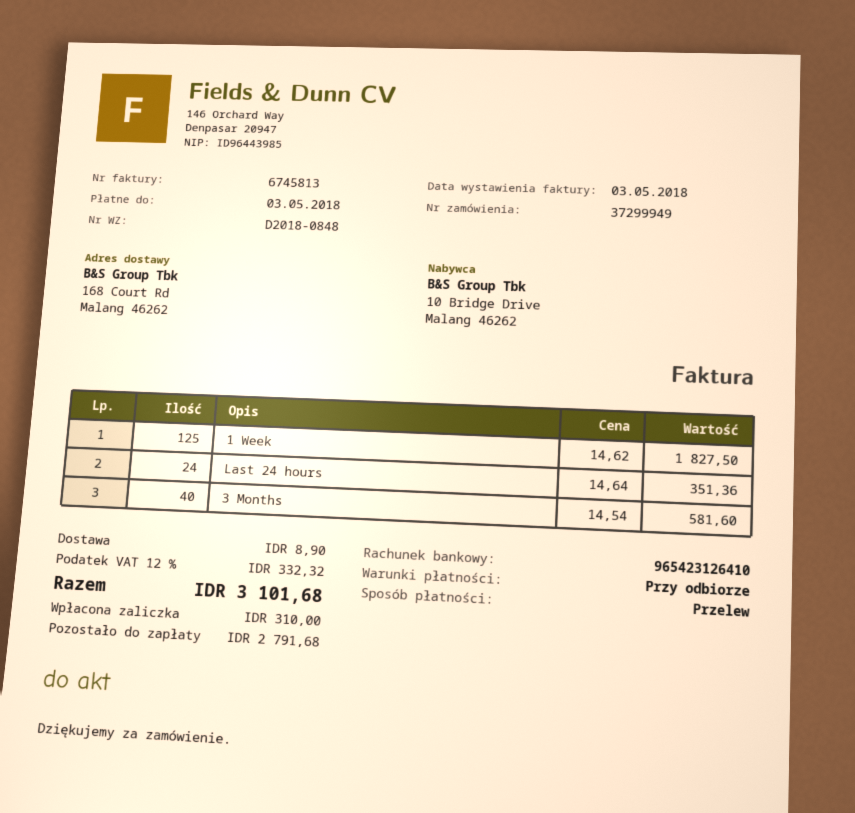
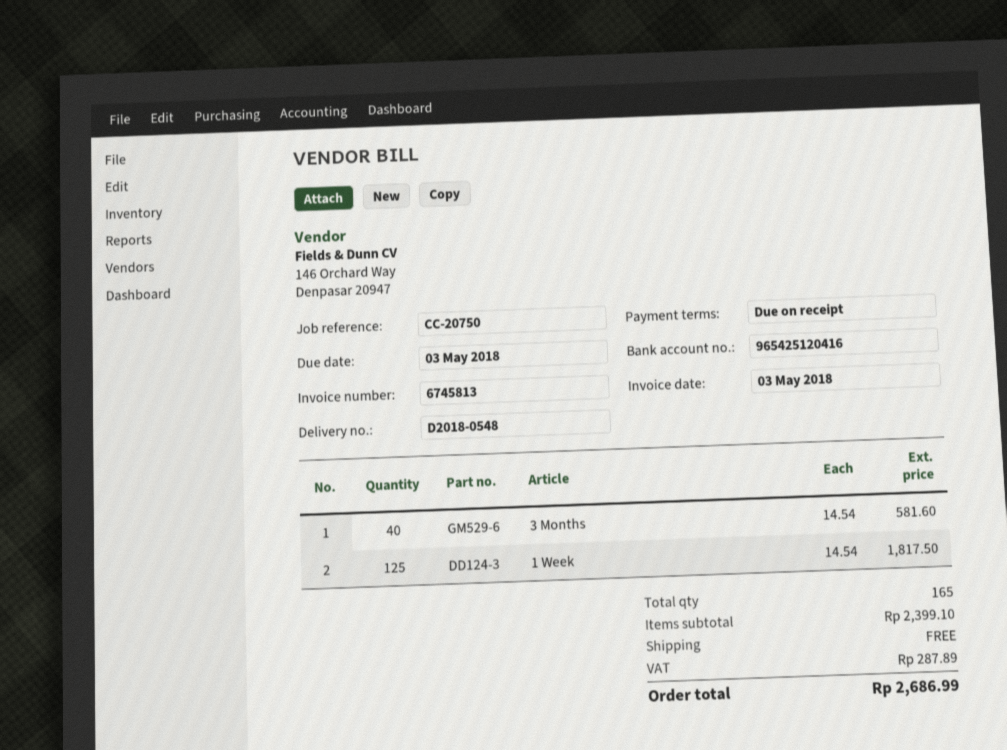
delivery note number: D2018-0848 -> D2018-0548
bank account: 965423126410 -> 965425120416
1 Week: 125 x 14.62 = 1827.50 -> 125 x 14.54 = 1817.50
Last 24 hours: 24 x 14.64 = 351.36 -> none
shipping: 8.90 -> 0.00
tax: 332.32 -> 287.89
total: 3101.68 -> 2686.99

